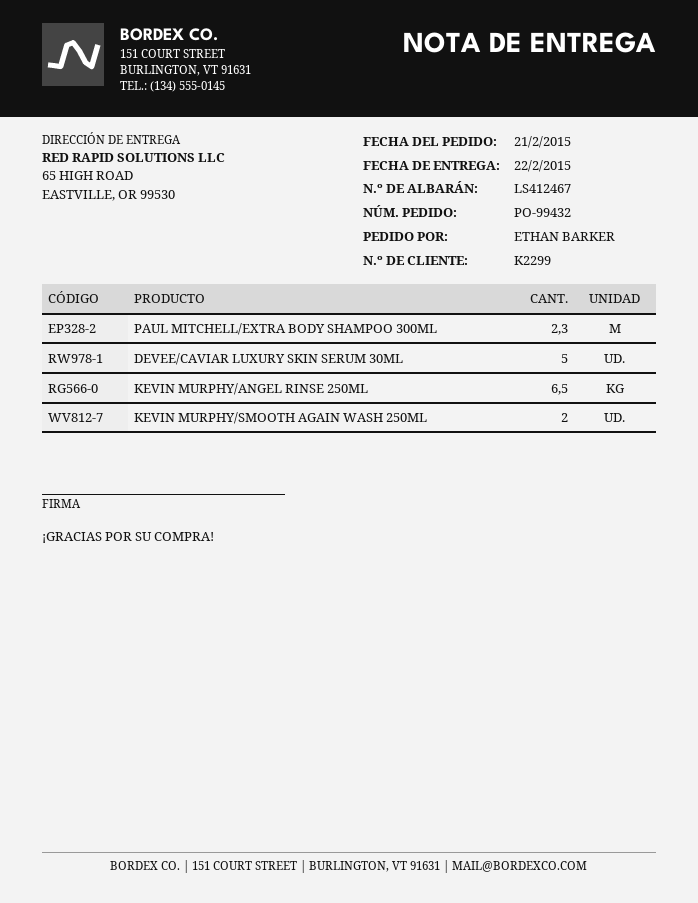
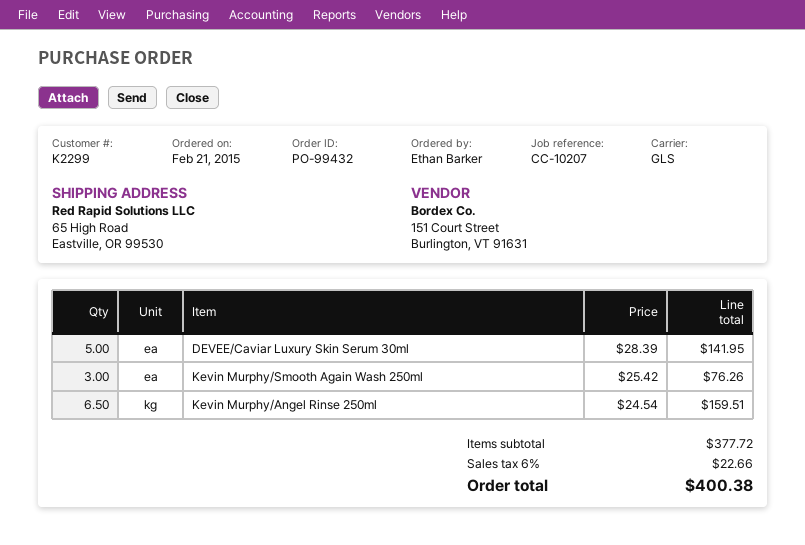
PAUL MITCHELL/EXTRA BODY SHAMPOO 300ML: 2.3 -> none
KEVIN MURPHY/SMOOTH AGAIN WASH 250ML: 2 -> 3

